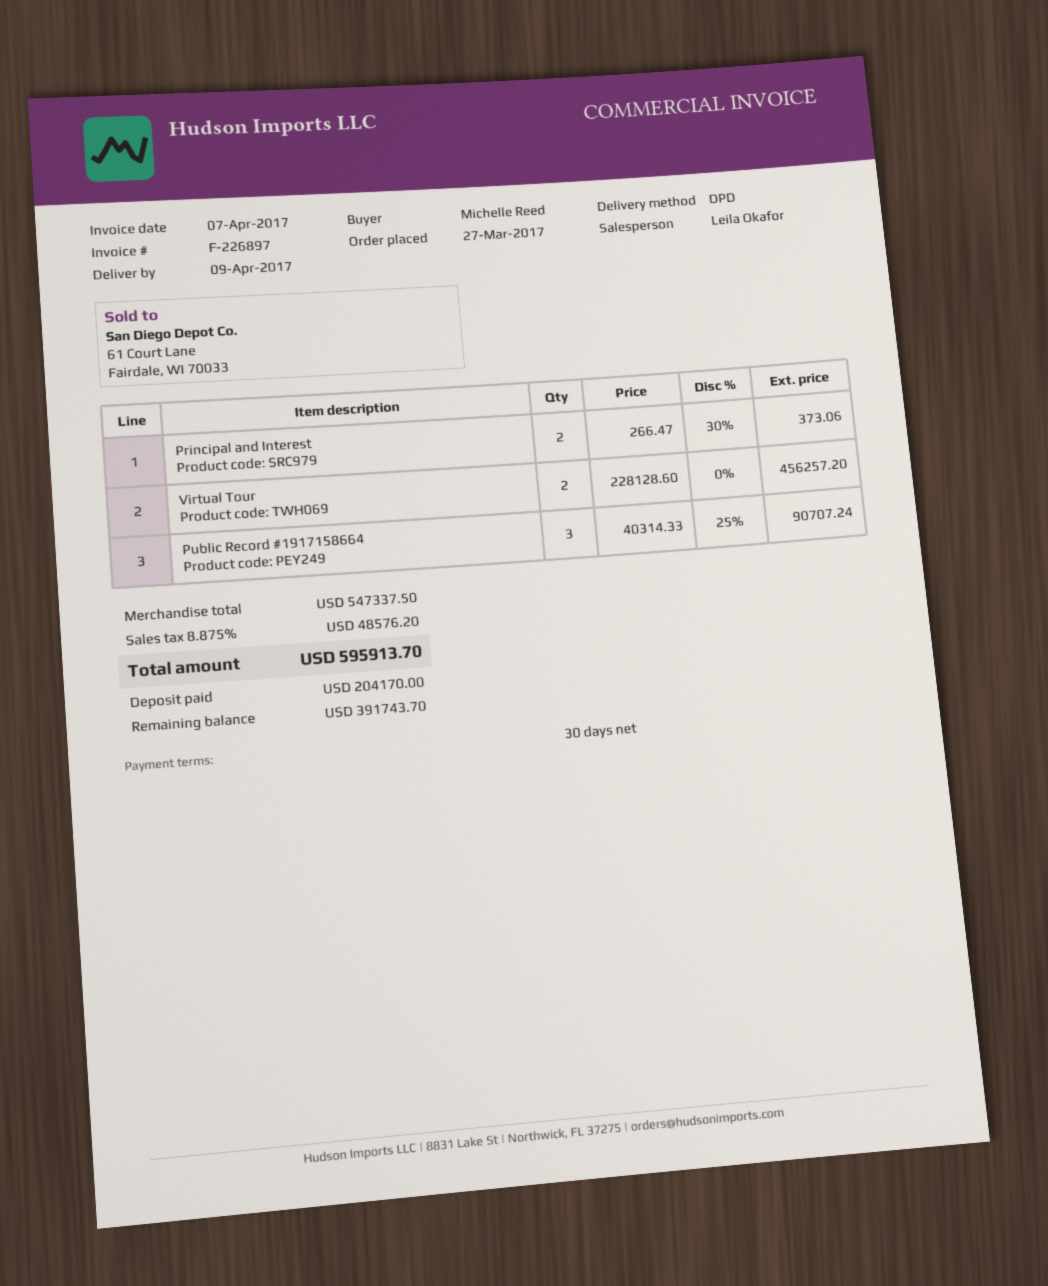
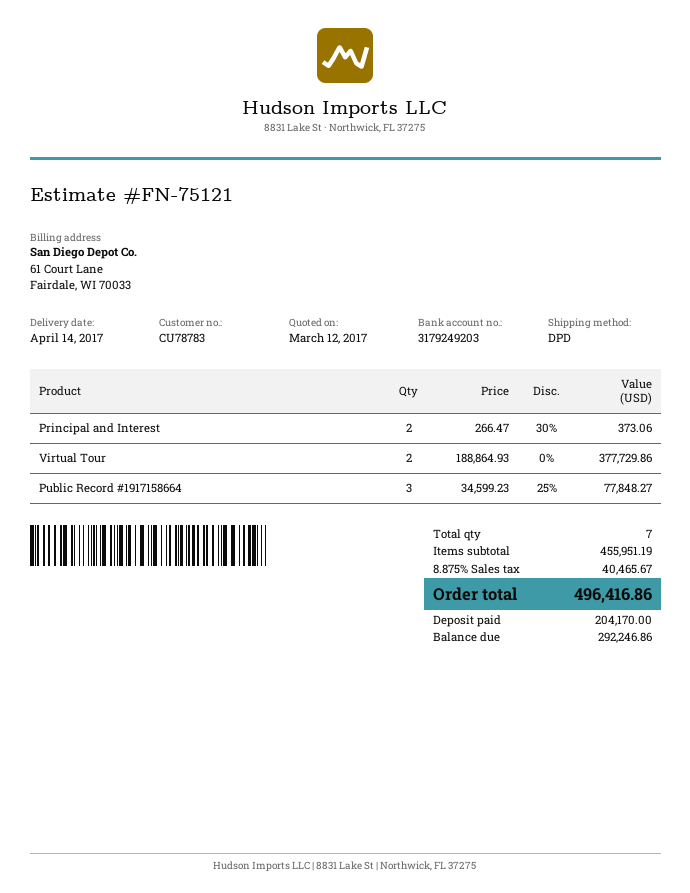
delivery date: 2017-04-09 -> 2017-04-14
Virtual Tour: 2 x 228128.60 = 456257.20 -> 2 x 188864.93 = 377729.86
Public Record #1917158664: 3 x 40314.33 - 25% = 90707.24 -> 3 x 34599.23 - 25% = 77848.27
subtotal: 547337.50 -> 455951.19
tax: 8.875% = 48576.20 -> 8.875% = 40465.67
total: 595913.70 -> 496416.86
balance: 391743.70 -> 292246.86

